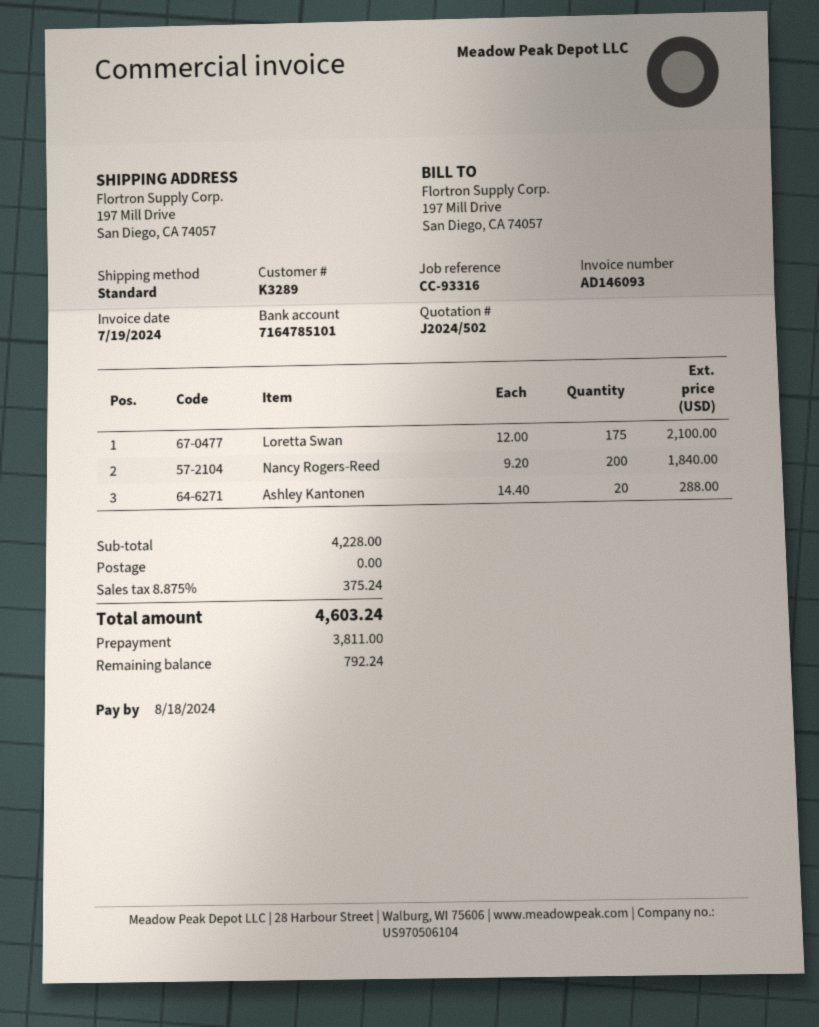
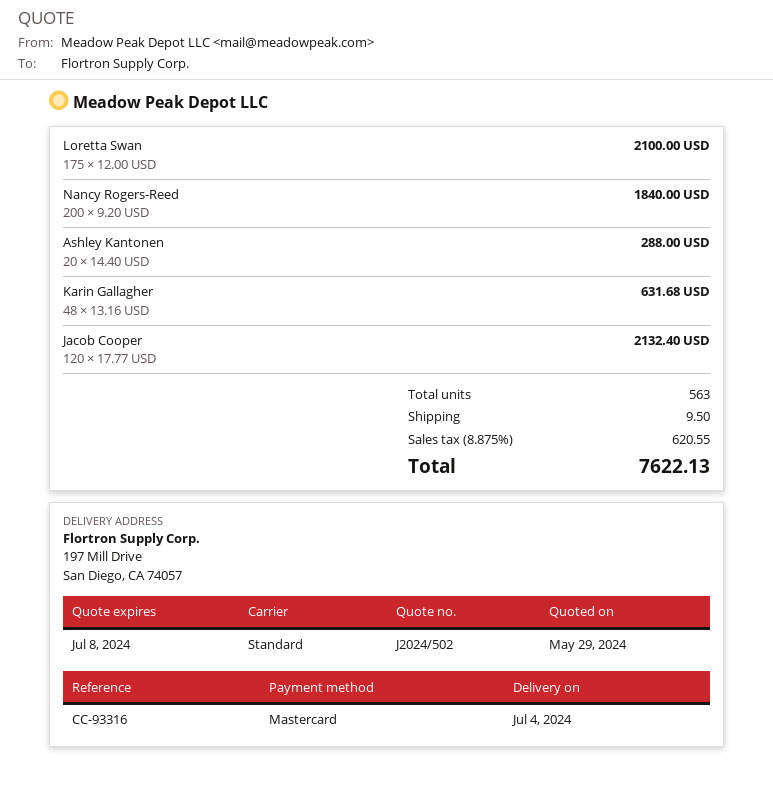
Karin Gallagher: none -> 48 x 13.16 = 631.68
Jacob Cooper: none -> 120 x 17.77 = 2132.40
shipping: 0.00 -> 9.50
tax: 8.875% = 375.24 -> 8.875% = 620.55
total: 4603.24 -> 7622.13

